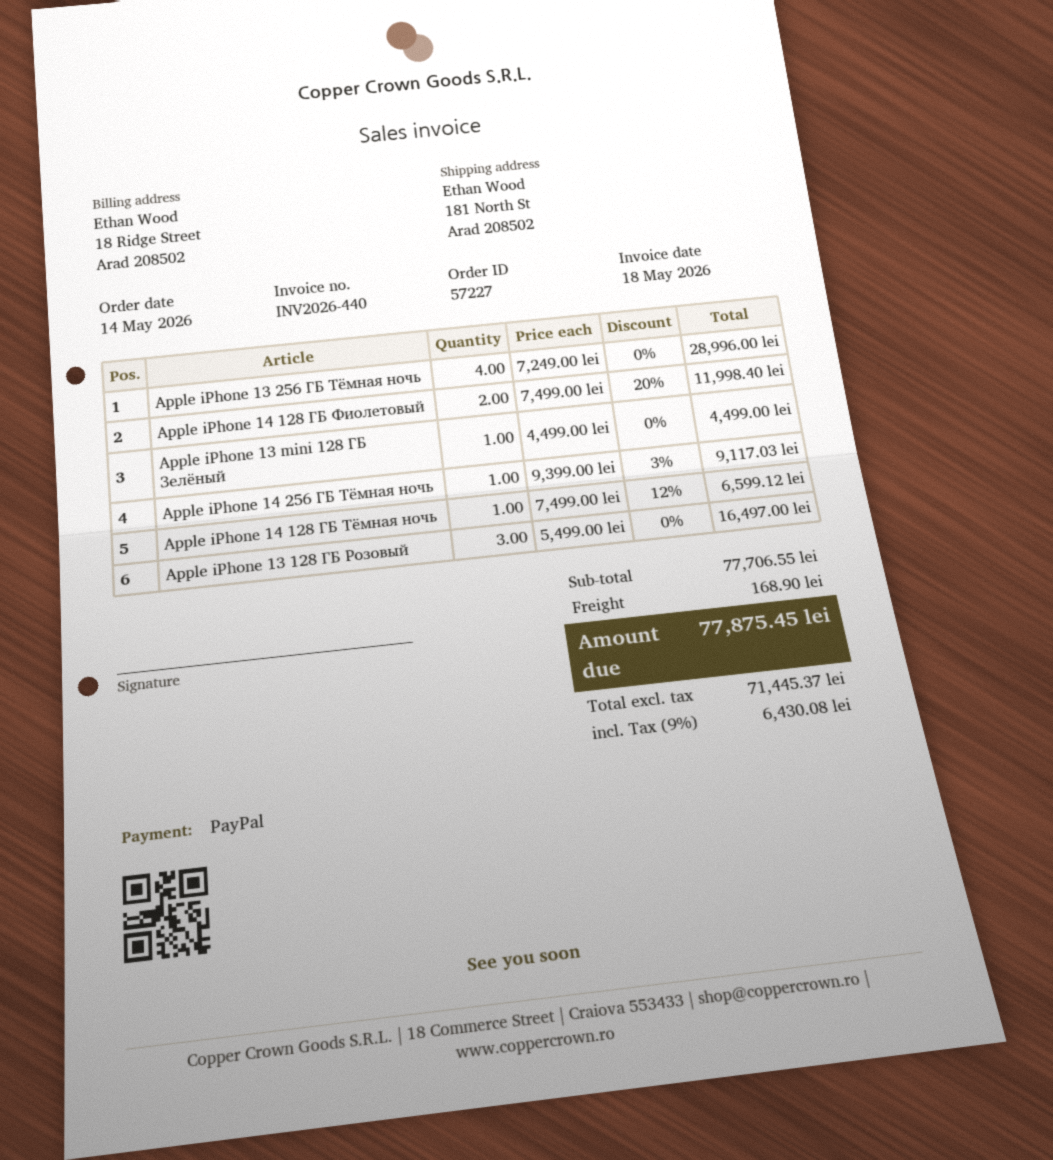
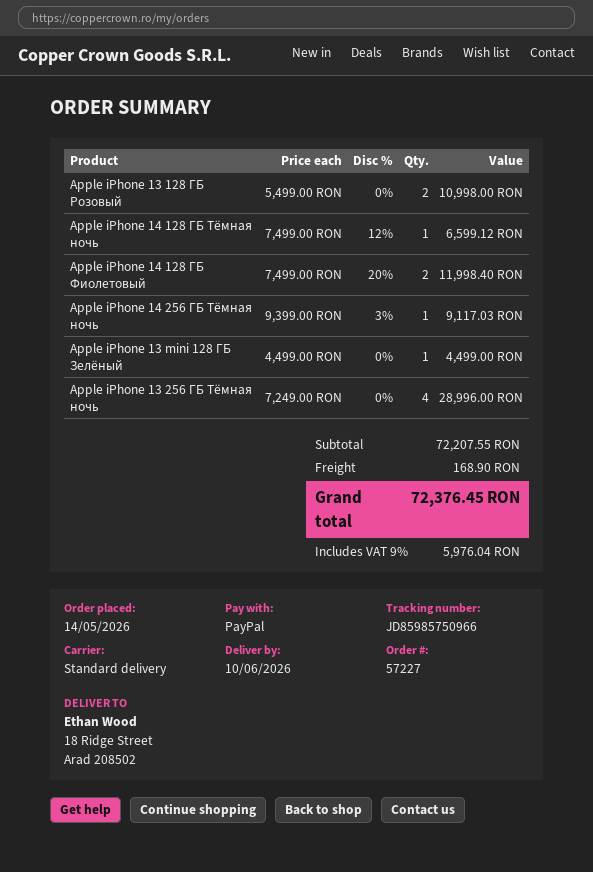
ship to: 181 North St, Arad 208502 -> 18 Ridge Street, Arad 208502
Apple iPhone 13 128 ГБ Розовый: 3 x 5499.00 = 16497.00 -> 2 x 5499.00 = 10998.00
subtotal: 77706.55 -> 72207.55
tax: 9% = 6430.08 -> 9% = 5976.04
total: 77875.45 -> 72376.45

